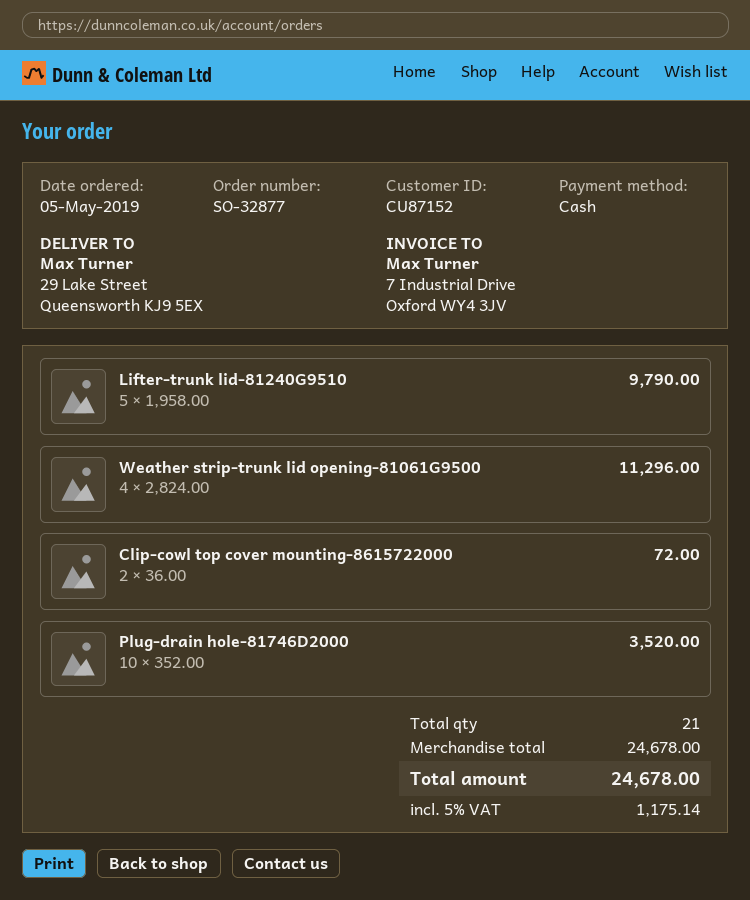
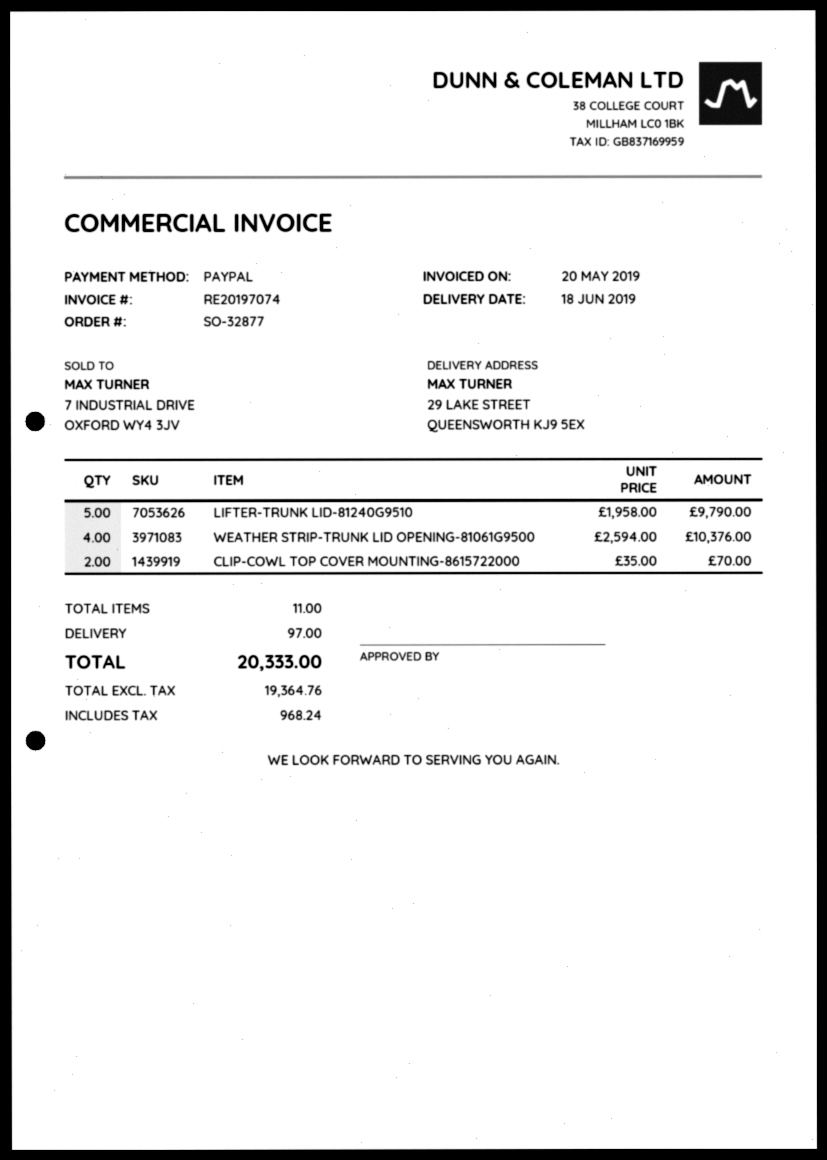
payment method: cash -> PayPal
Weather strip-trunk lid opening-81061G9500: 4 x 2824.00 = 11296.00 -> 4 x 2594.00 = 10376.00
Clip-cowl top cover mounting-8615722000: 2 x 36.00 = 72.00 -> 2 x 35.00 = 70.00
Plug-drain hole-81746D2000: 10 x 352.00 = 3520.00 -> none
total quantity: 21 -> 11
shipping: none -> 97.00
tax: 1175.14 -> 968.24
total: 24678.00 -> 20333.00

